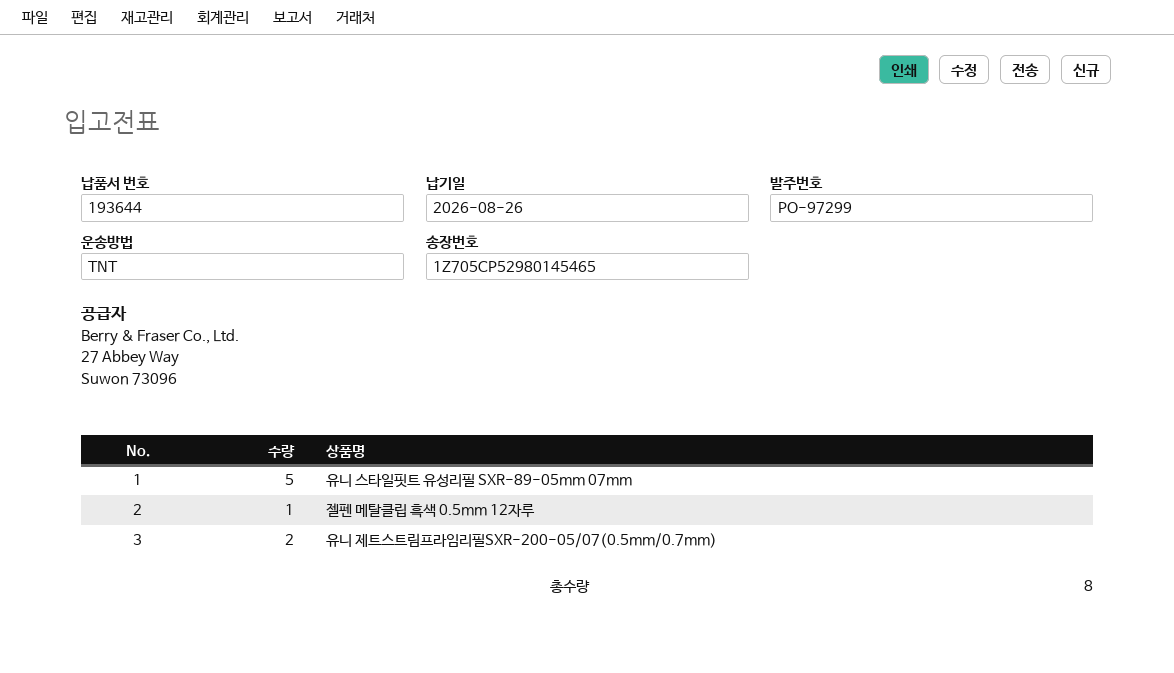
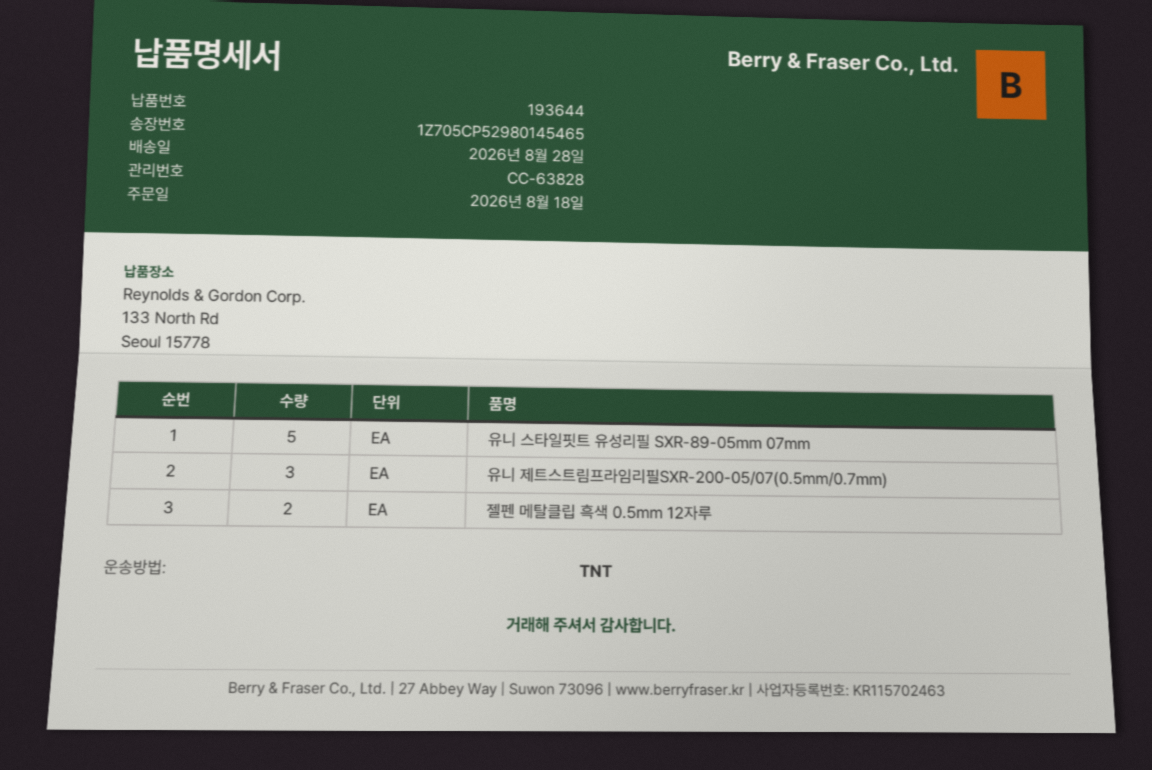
delivery date: 2026-08-26 -> 2026-08-28
젤펜 메탈클립 흑색 0.5mm 12자루: 1 -> 2
유니 제트스트림프라임리필SXR-200-05/07(0.5mm/0.7mm): 2 -> 3

